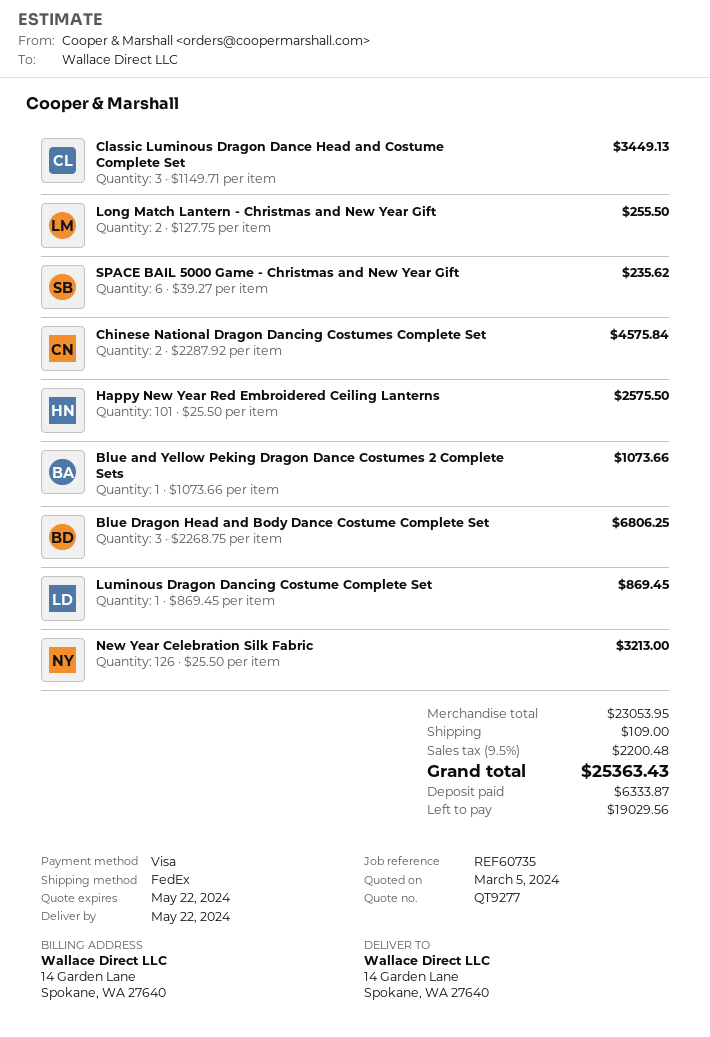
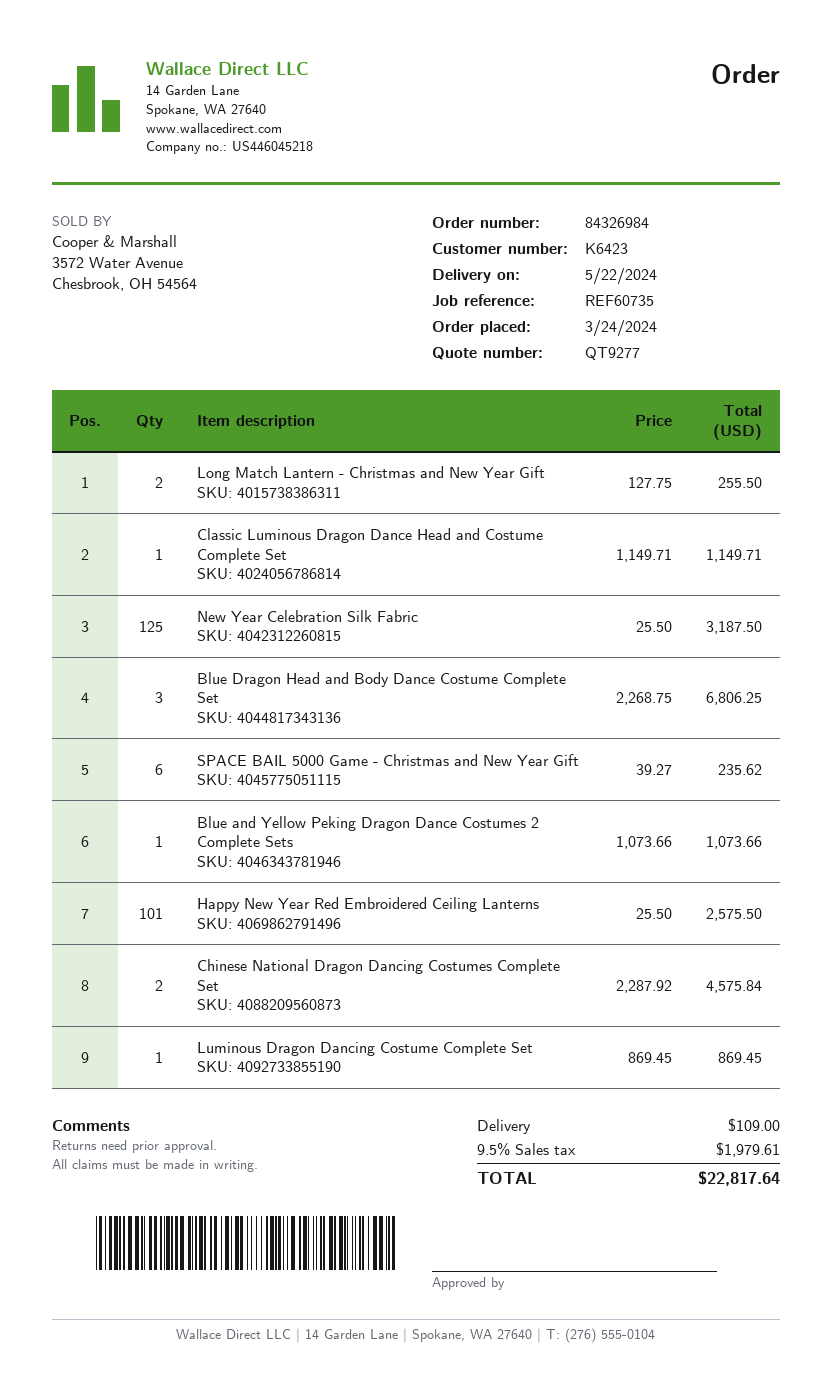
Classic Luminous Dragon Dance Head and Costume Complete Set: 3 x 1149.71 = 3449.13 -> 1 x 1149.71 = 1149.71
New Year Celebration Silk Fabric: 126 x 25.50 = 3213.00 -> 125 x 25.50 = 3187.50
tax: 9.5% = 2200.48 -> 9.5% = 1979.61
total: 25363.43 -> 22817.64

